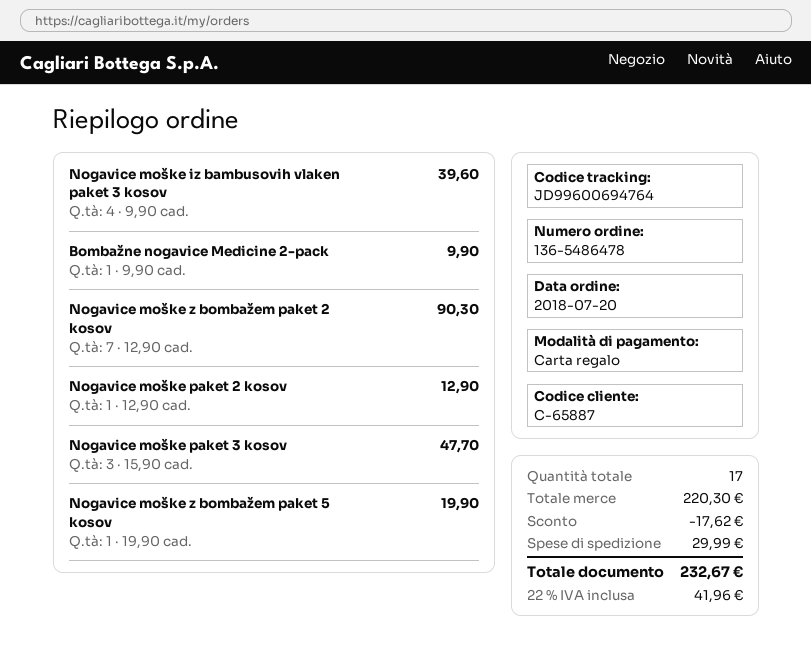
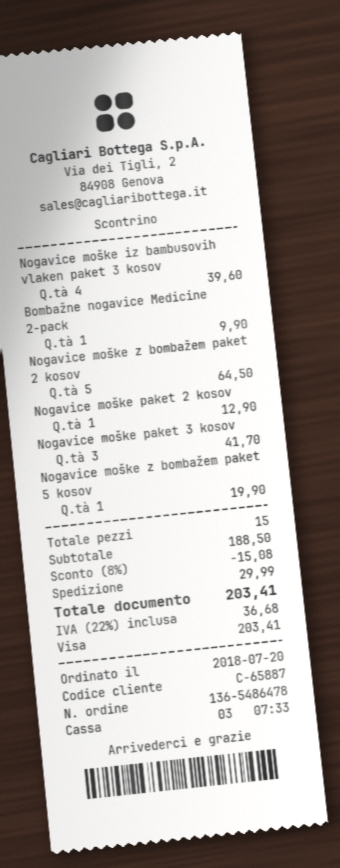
payment method: gift card -> Visa
Nogavice moške z bombažem paket 2 kosov: 7 for 90.30 -> 5 for 64.50
Nogavice moške paket 3 kosov: 3 for 47.70 -> 3 for 41.70
total quantity: 17 -> 15
subtotal: 220.30 -> 188.50
discount: 17.62 -> 15.08
tax: 22% = 41.96 -> 22% = 36.68
total: 232.67 -> 203.41

